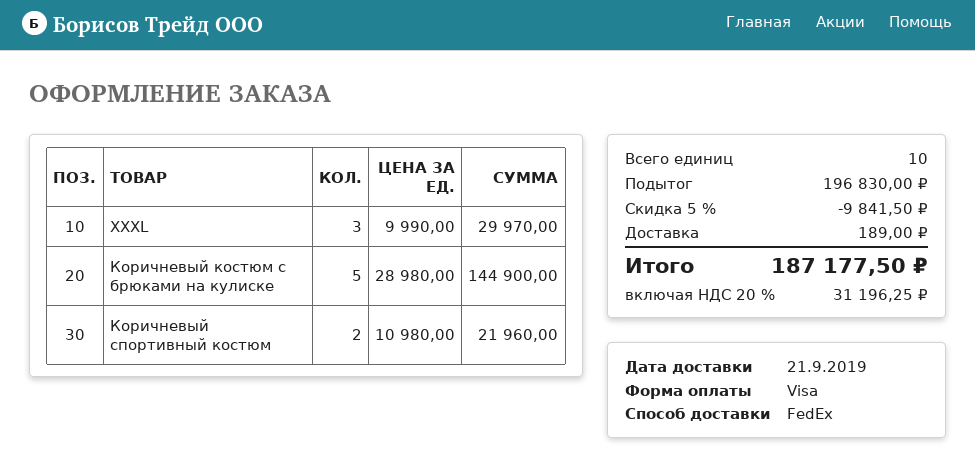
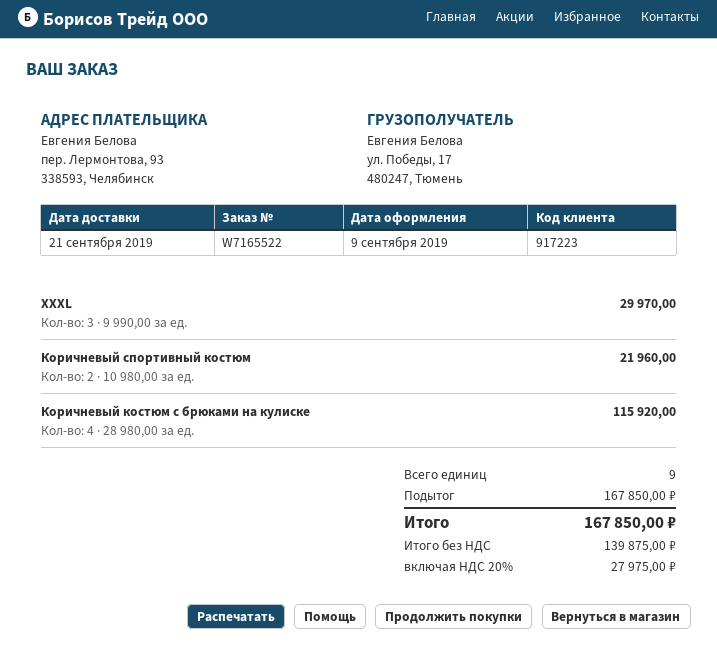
Коричневый костюм с брюками на кулиске: 5 x 28980.00 = 144900.00 -> 4 x 28980.00 = 115920.00
total quantity: 10 -> 9
subtotal: 196830.00 -> 167850.00
discount: 5% = 9841.50 -> none
shipping: 189.00 -> none
tax: 20% = 31196.25 -> 20% = 27975.00
total: 187177.50 -> 167850.00

